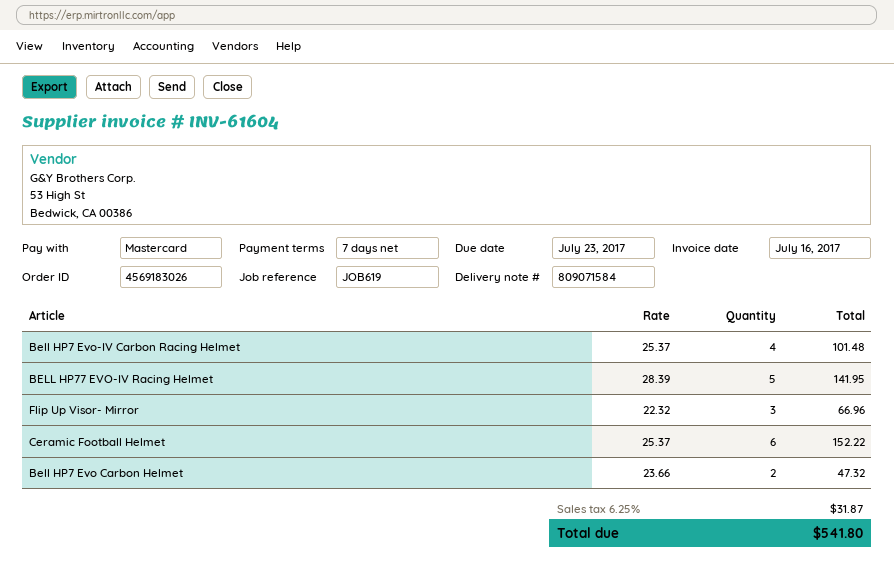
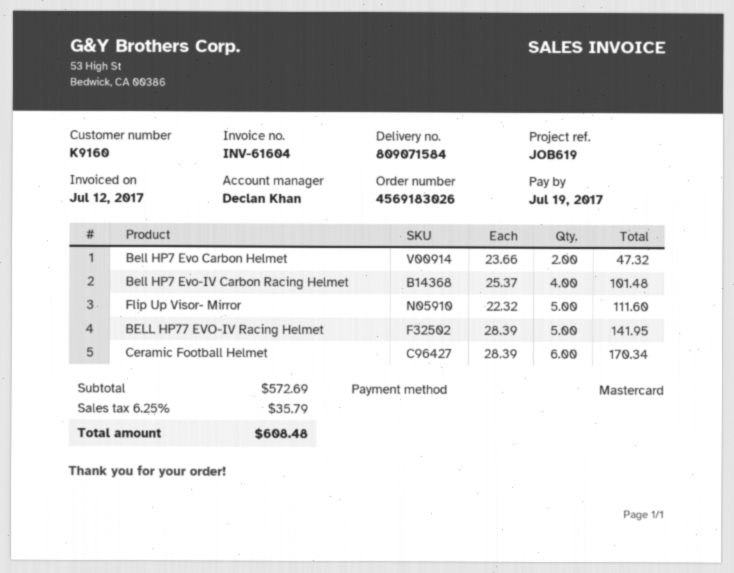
invoice date: 2017-07-16 -> 2017-07-12
due date: 2017-07-23 -> 2017-07-19
Flip Up Visor- Mirror: 3 x 22.32 = 66.96 -> 5 x 22.32 = 111.60
Ceramic Football Helmet: 6 x 25.37 = 152.22 -> 6 x 28.39 = 170.34
tax: 6.25% = 31.87 -> 6.25% = 35.79
total: 541.80 -> 608.48

